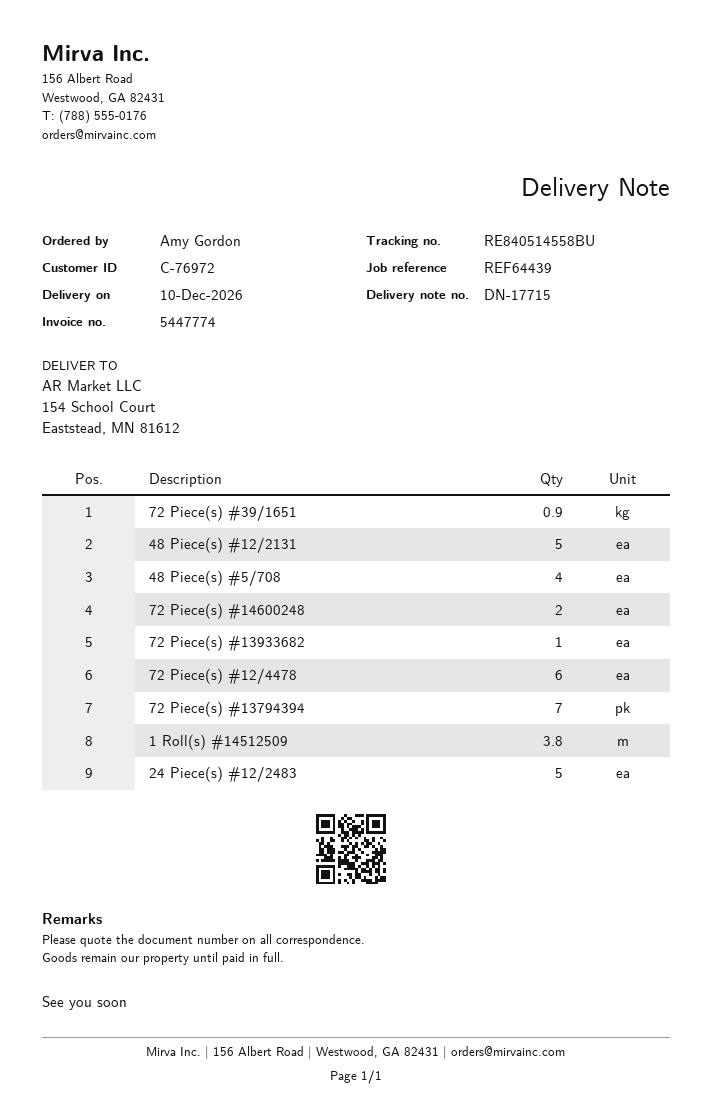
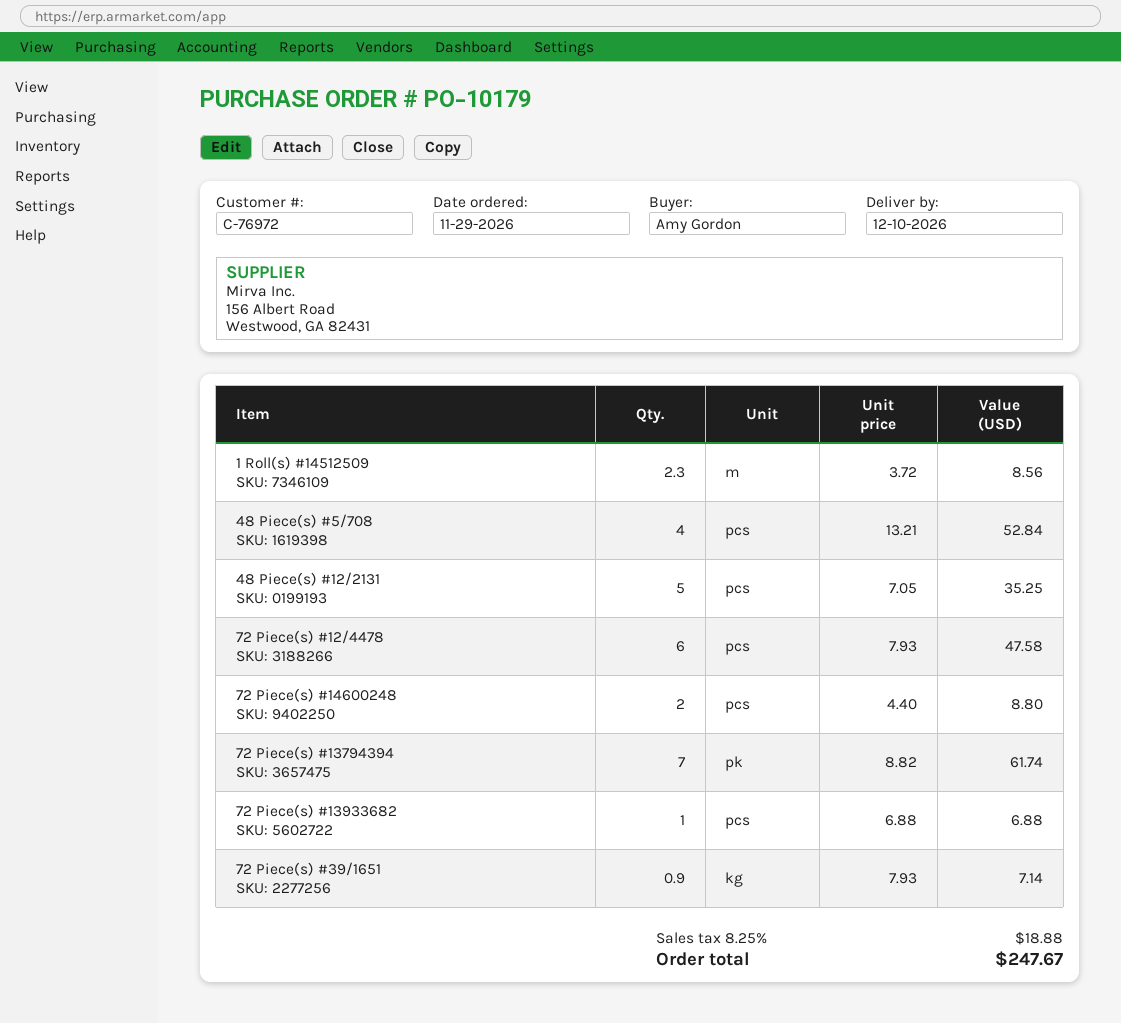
1 Roll(s) #14512509: 3.8 -> 2.3
24 Piece(s) #12/2483: 5 -> none

